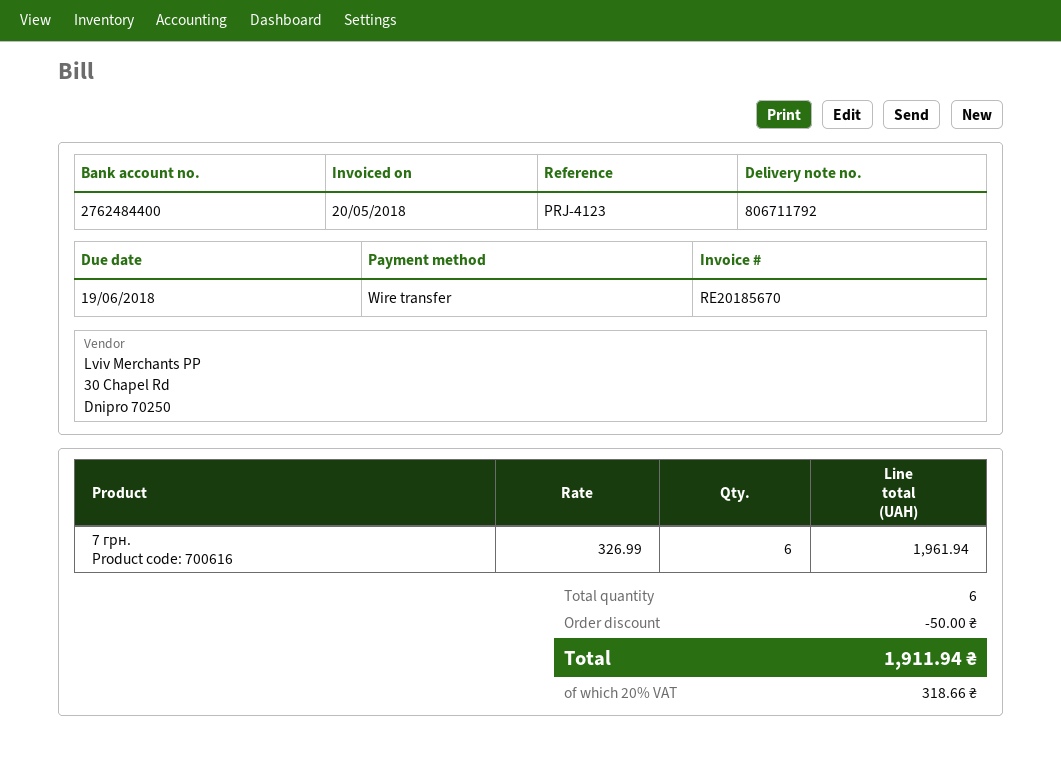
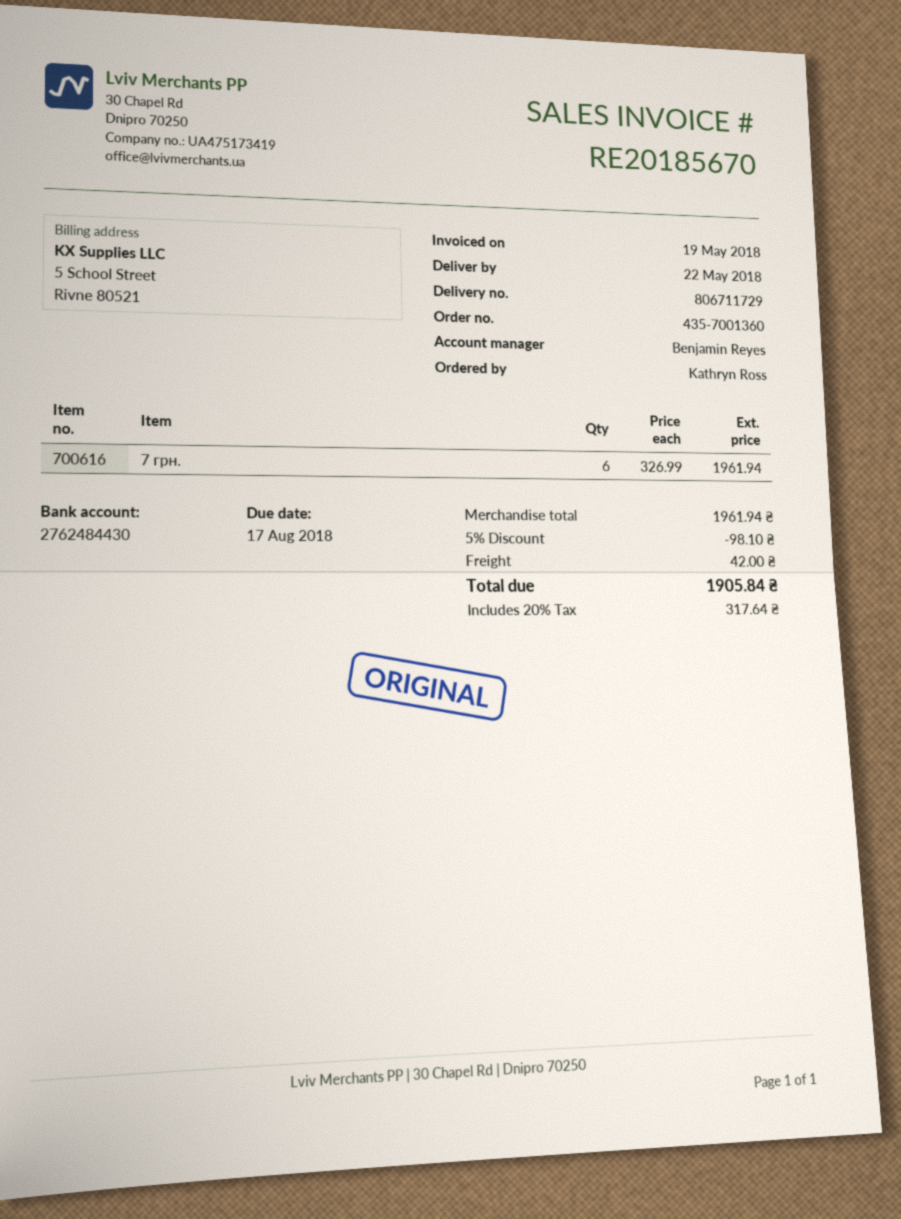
delivery note number: 806711792 -> 806711729
invoice date: 2018-05-20 -> 2018-05-19
due date: 2018-06-19 -> 2018-08-17
bank account: 2762484400 -> 2762484430
discount: 50.00 -> 98.10
shipping: none -> 42.00
tax: 20% = 318.66 -> 20% = 317.64
total: 1911.94 -> 1905.84

